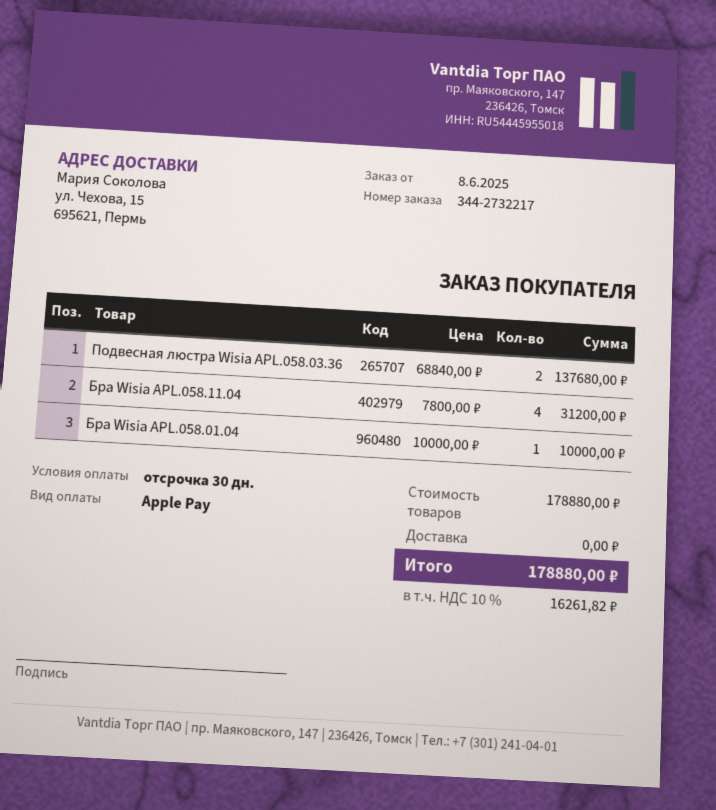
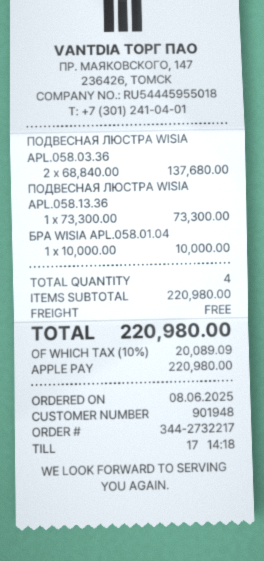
Бра Wisia APL.058.11.04: 4 x 7800.00 = 31200.00 -> none
ПОДВЕСНАЯ ЛЮСТРА WISIA APL.058.13.36: none -> 1 x 73300.00 = 73300.00
subtotal: 178880.00 -> 220980.00
tax: 10% = 16261.82 -> 10% = 20089.09
total: 178880.00 -> 220980.00

